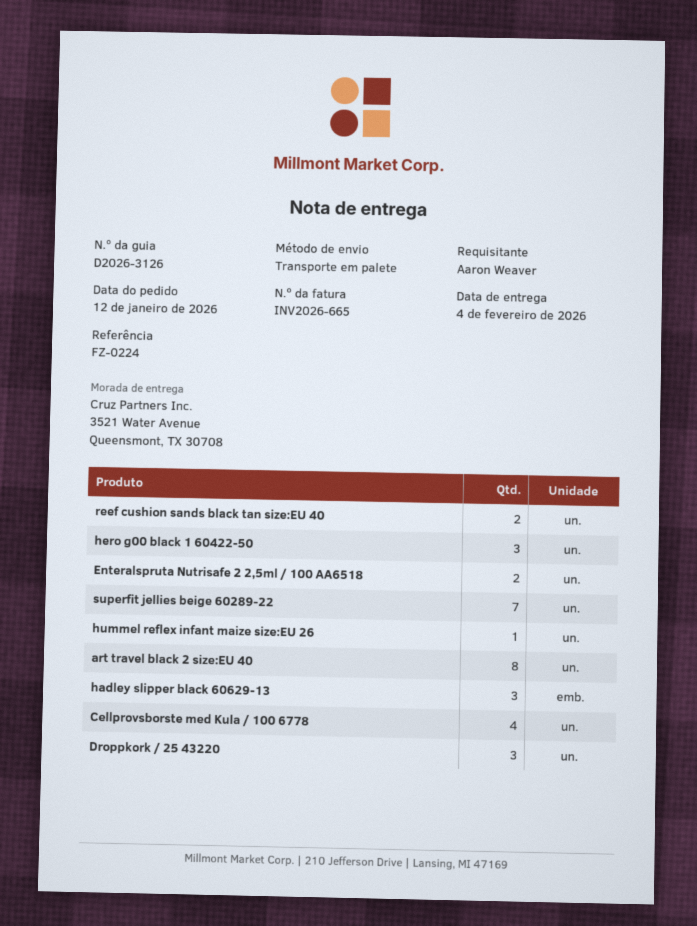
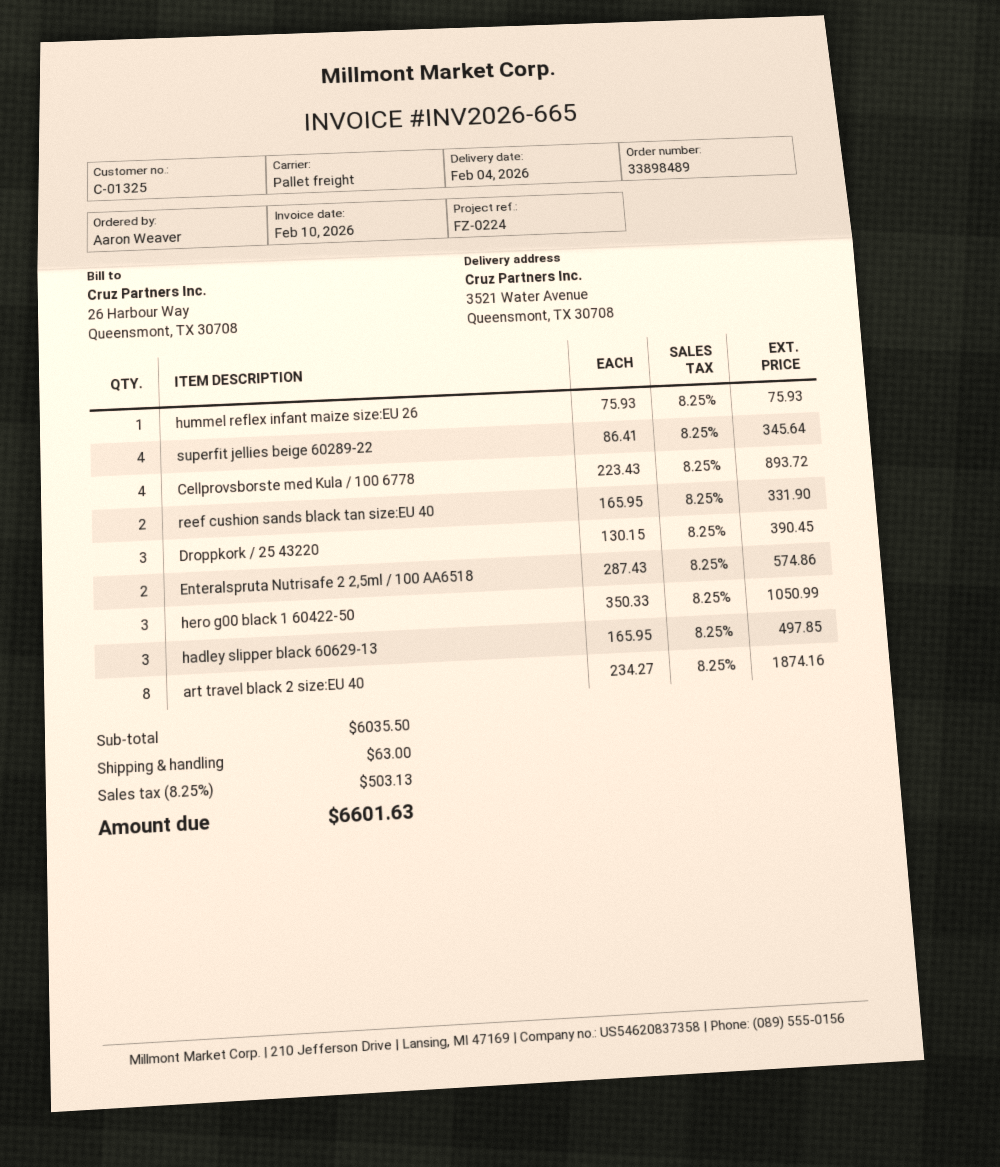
superfit jellies beige 60289-22: 7 -> 4

